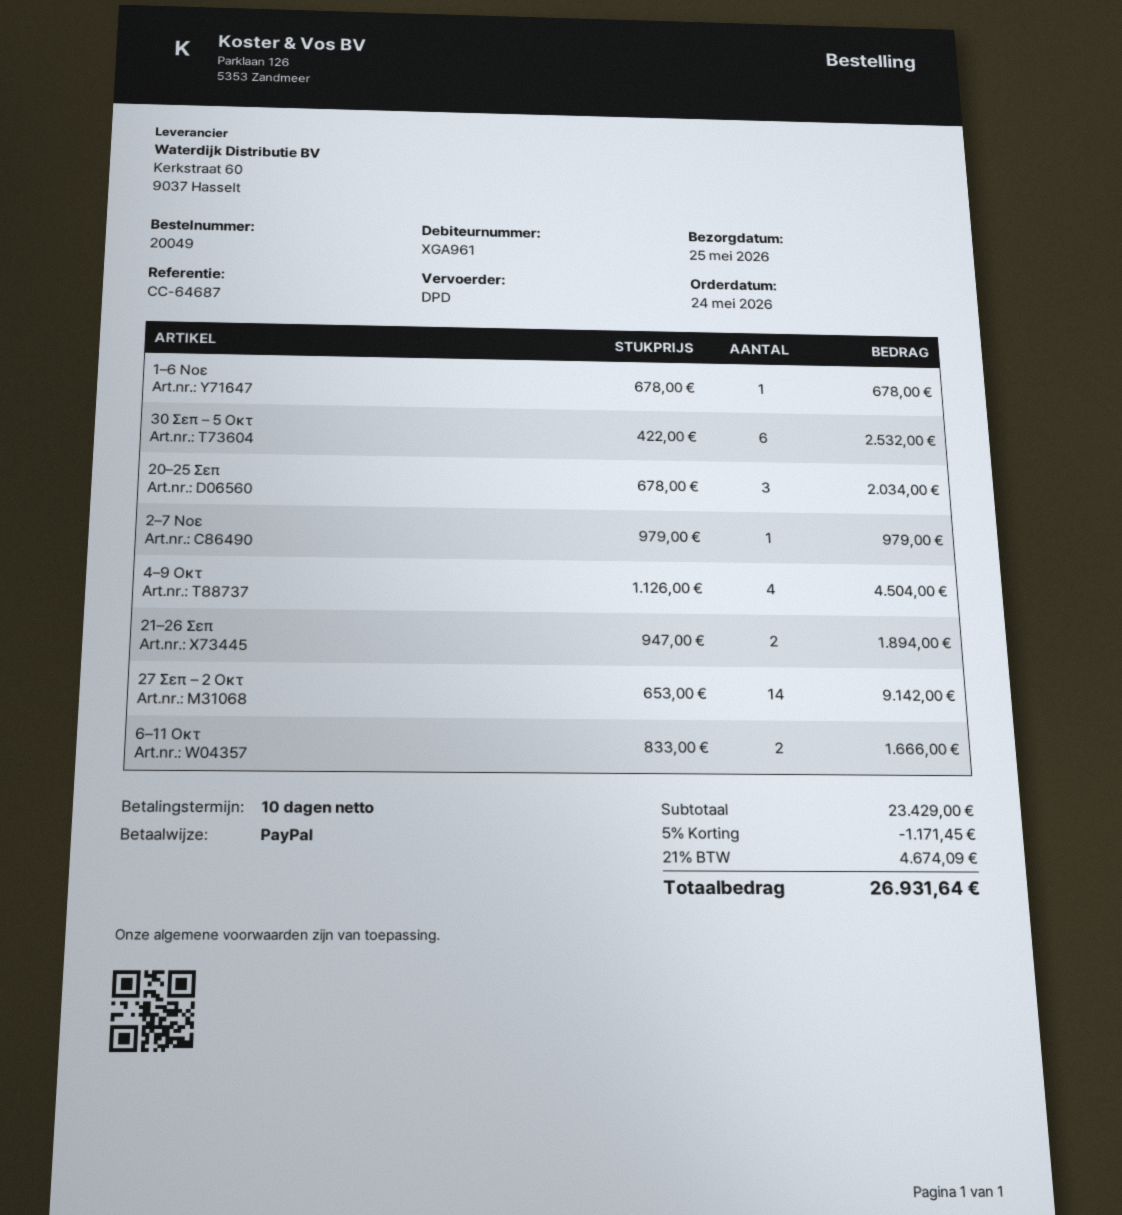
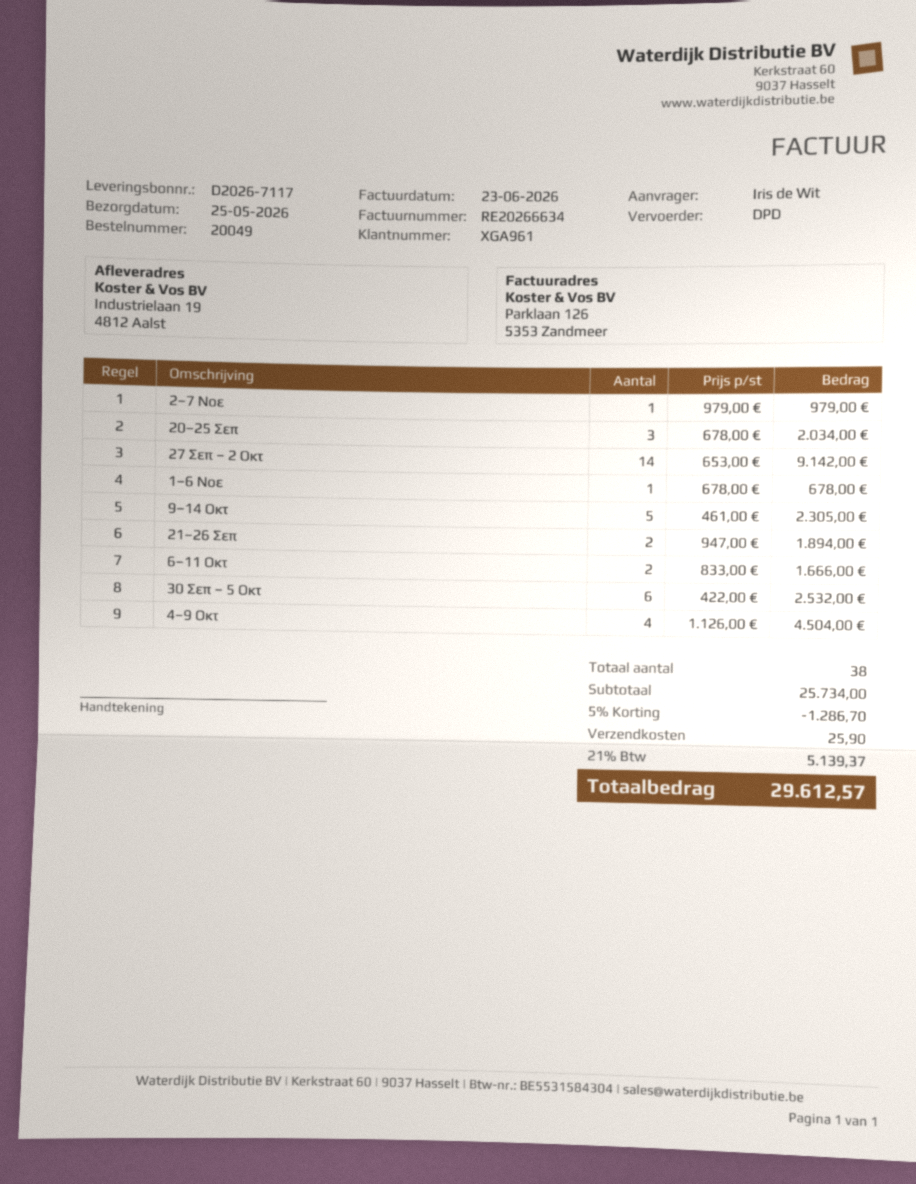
9–14 Οκτ: none -> 5 x 461.00 = 2305.00
subtotal: 23429.00 -> 25734.00
discount: 5% = 1171.45 -> 5% = 1286.70
shipping: none -> 25.90
tax: 21% = 4674.09 -> 21% = 5139.37
total: 26931.64 -> 29612.57

